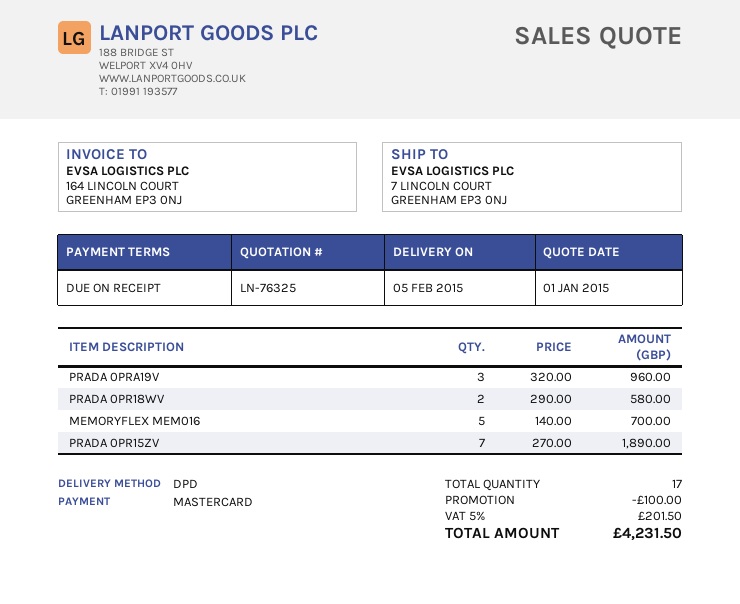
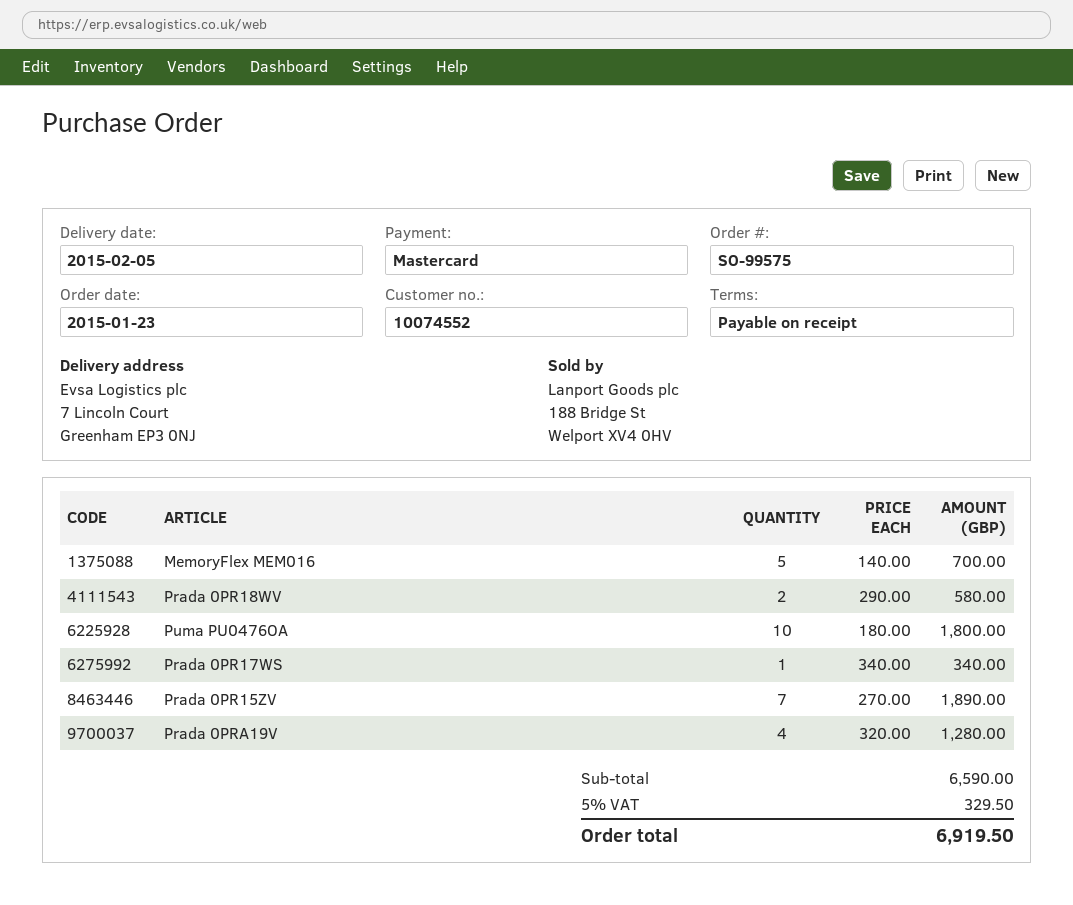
PRADA 0PRA19V: 3 x 320.00 = 960.00 -> 4 x 320.00 = 1280.00
Puma PU0476OA: none -> 10 x 180.00 = 1800.00
Prada 0PR17WS: none -> 1 x 340.00 = 340.00
discount: 100.00 -> none
tax: 5% = 201.50 -> 5% = 329.50
total: 4231.50 -> 6919.50

